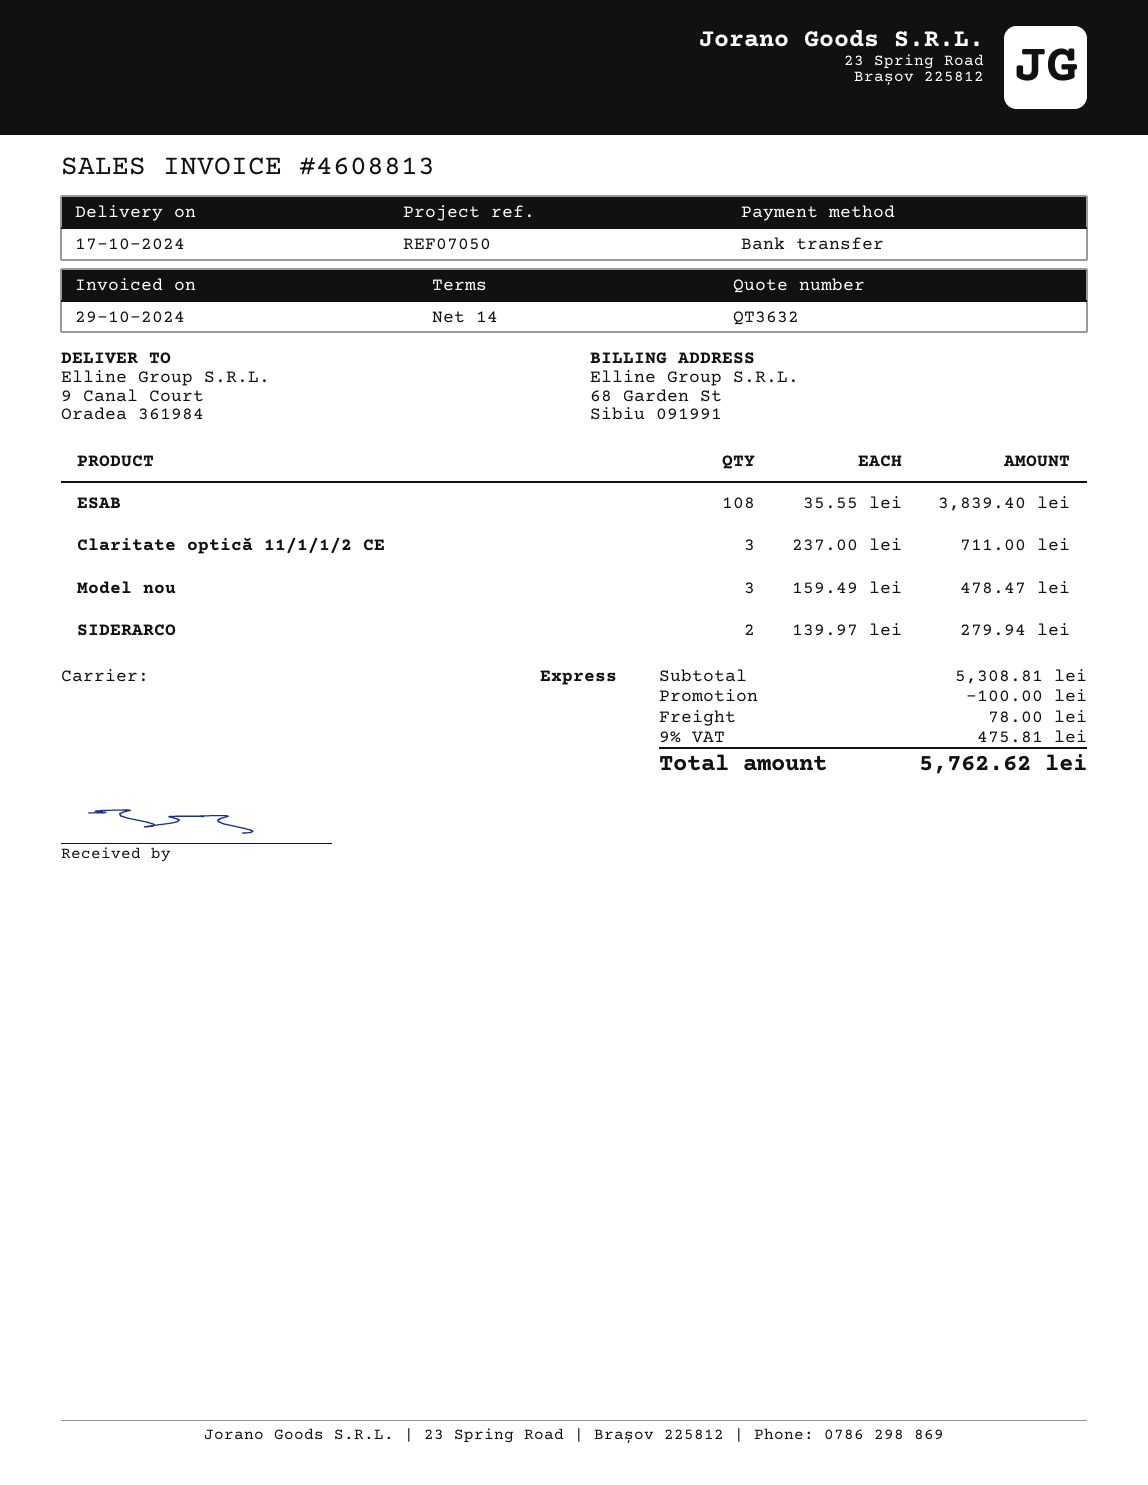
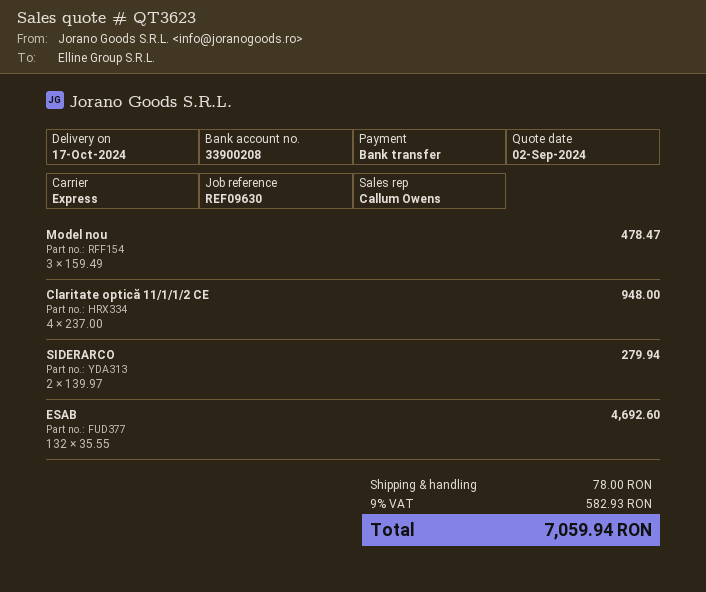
quote number: QT3632 -> QT3623
reference: REF07050 -> REF09630
ESAB: 108 x 35.55 = 3839.40 -> 132 x 35.55 = 4692.60
Claritate optică 11/1/1/2 CE: 3 x 237.00 = 711.00 -> 4 x 237.00 = 948.00
discount: 100.00 -> none
tax: 9% = 475.81 -> 9% = 582.93
total: 5762.62 -> 7059.94

